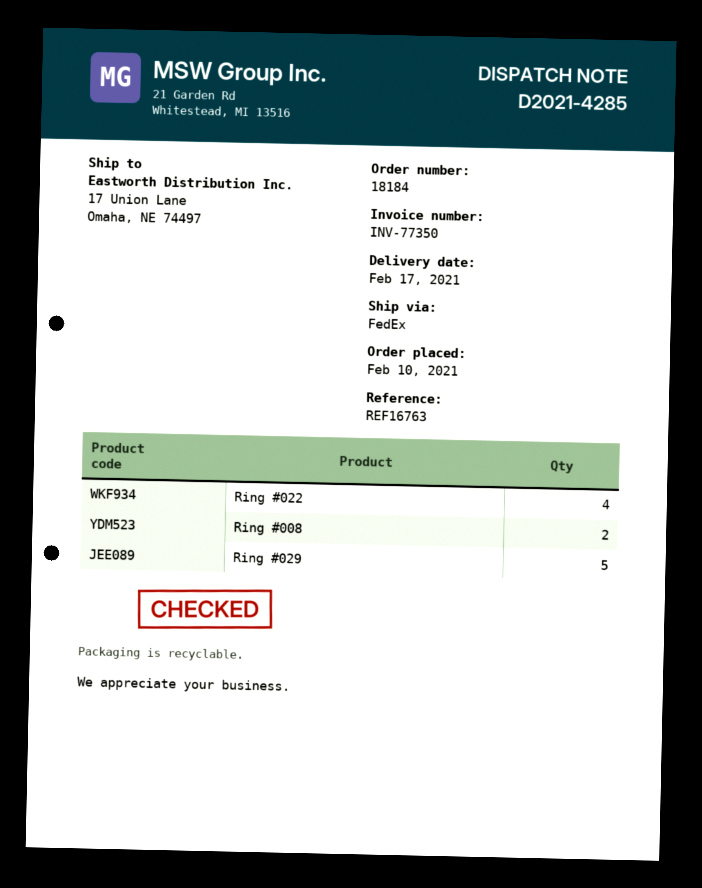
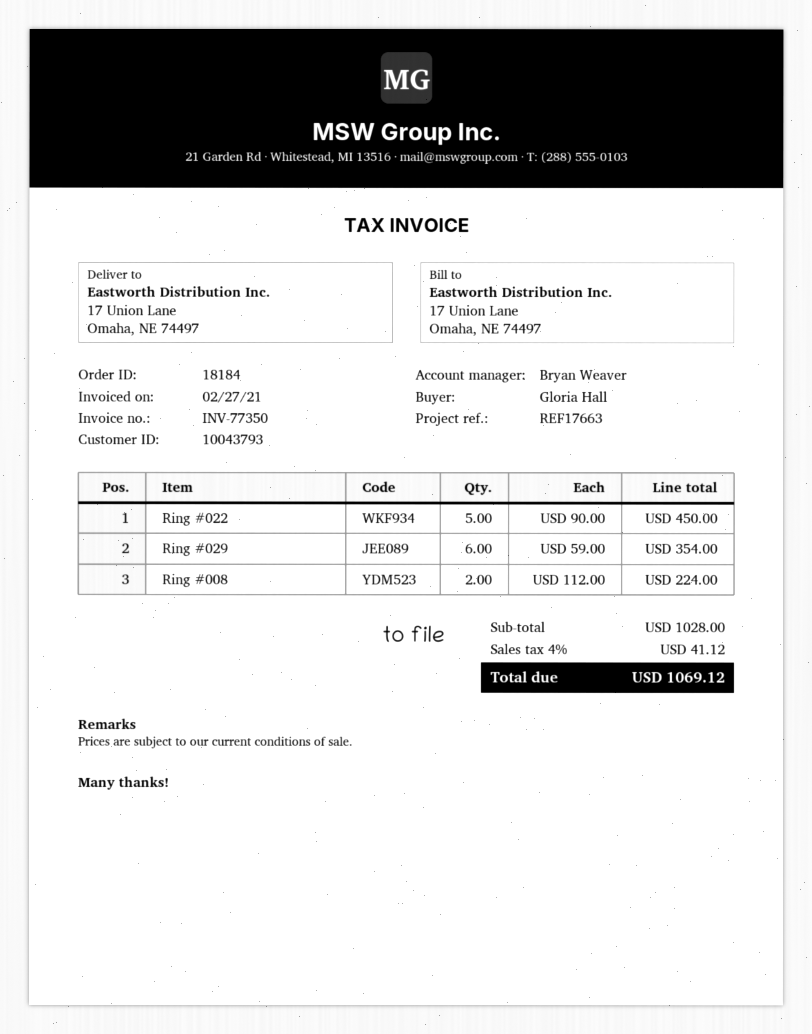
reference: REF16763 -> REF17663
Ring #022: 4 -> 5
Ring #029: 5 -> 6

